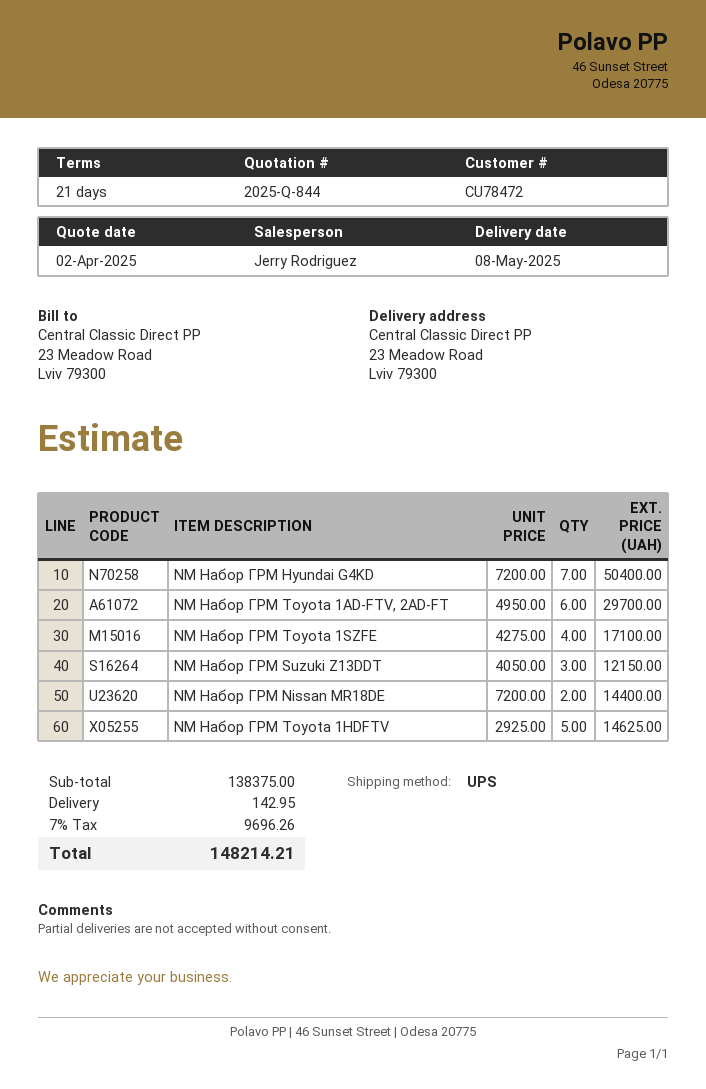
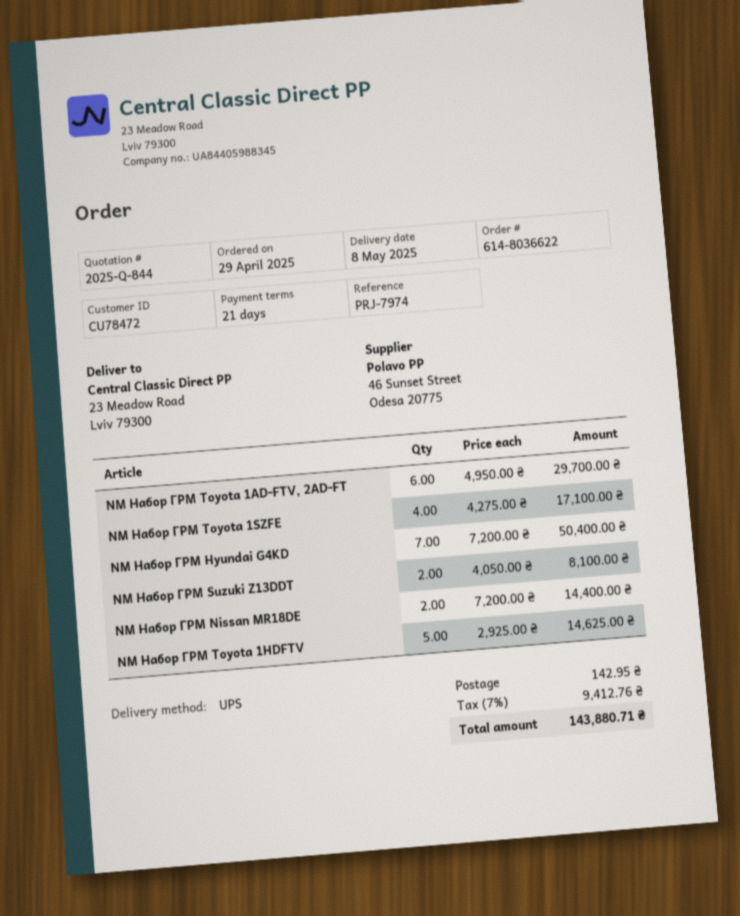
NM Набор ГРМ Suzuki Z13DDT: 3 x 4050.00 = 12150.00 -> 2 x 4050.00 = 8100.00
tax: 7% = 9696.26 -> 7% = 9412.76
total: 148214.21 -> 143880.71

